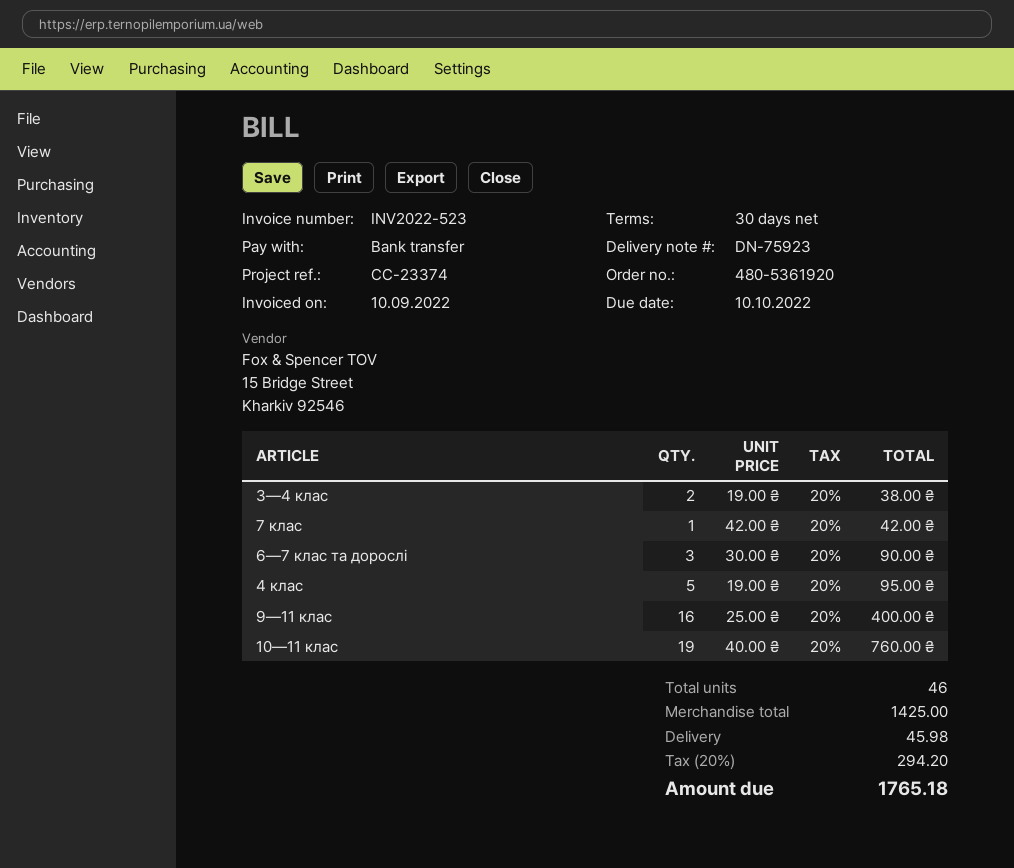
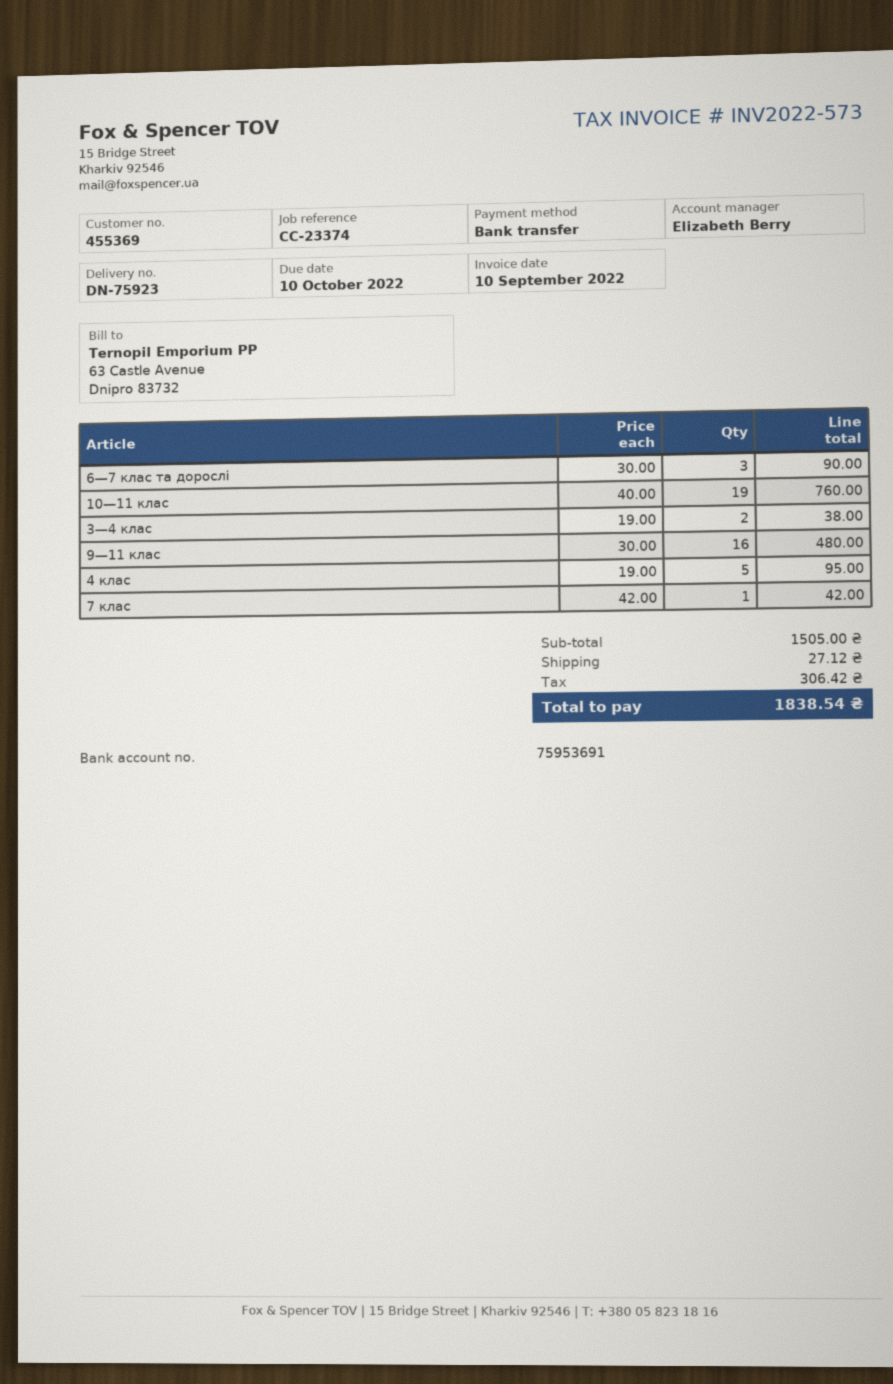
invoice number: INV2022-523 -> INV2022-573
9—11 клас: 16 x 25.00 = 400.00 -> 16 x 30.00 = 480.00
subtotal: 1425.00 -> 1505.00
shipping: 45.98 -> 27.12
tax: 294.20 -> 306.42
total: 1765.18 -> 1838.54

